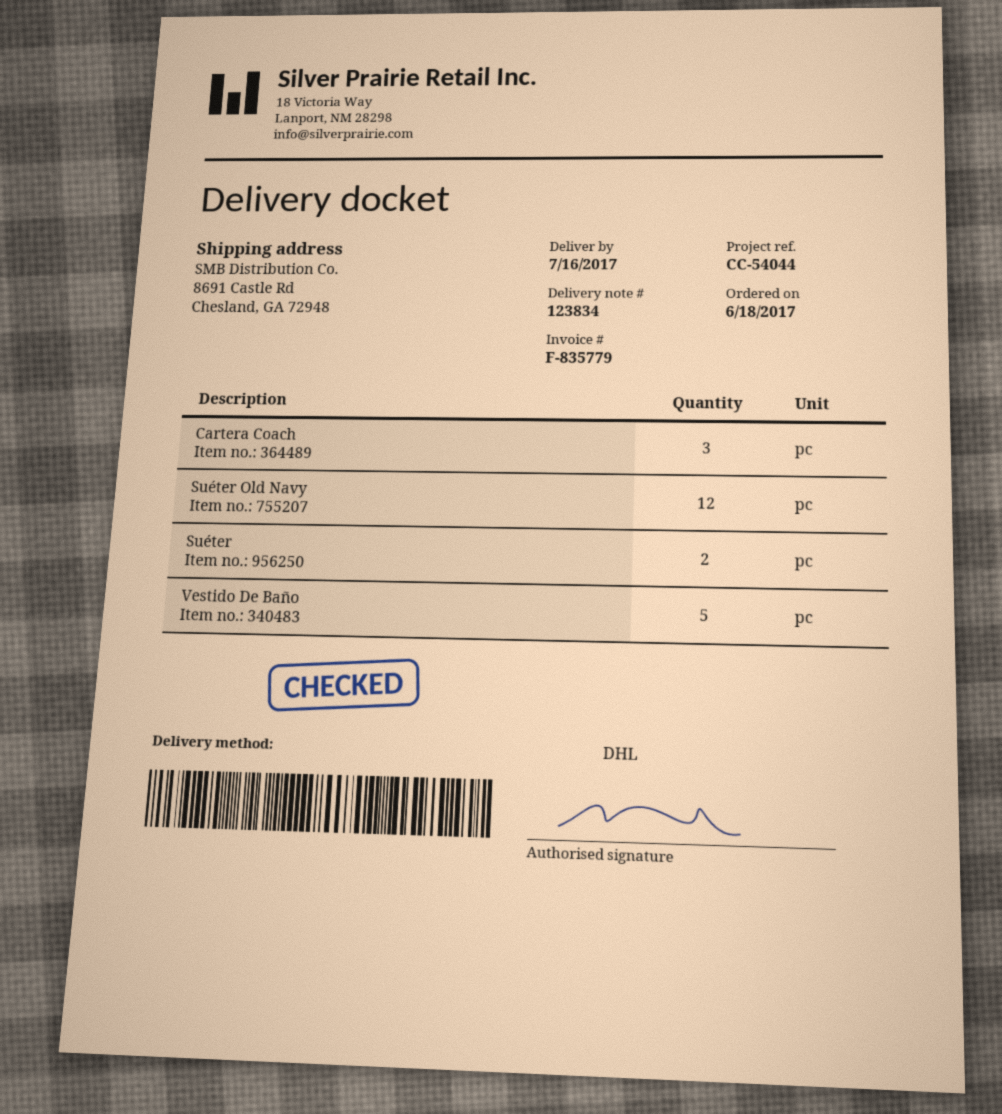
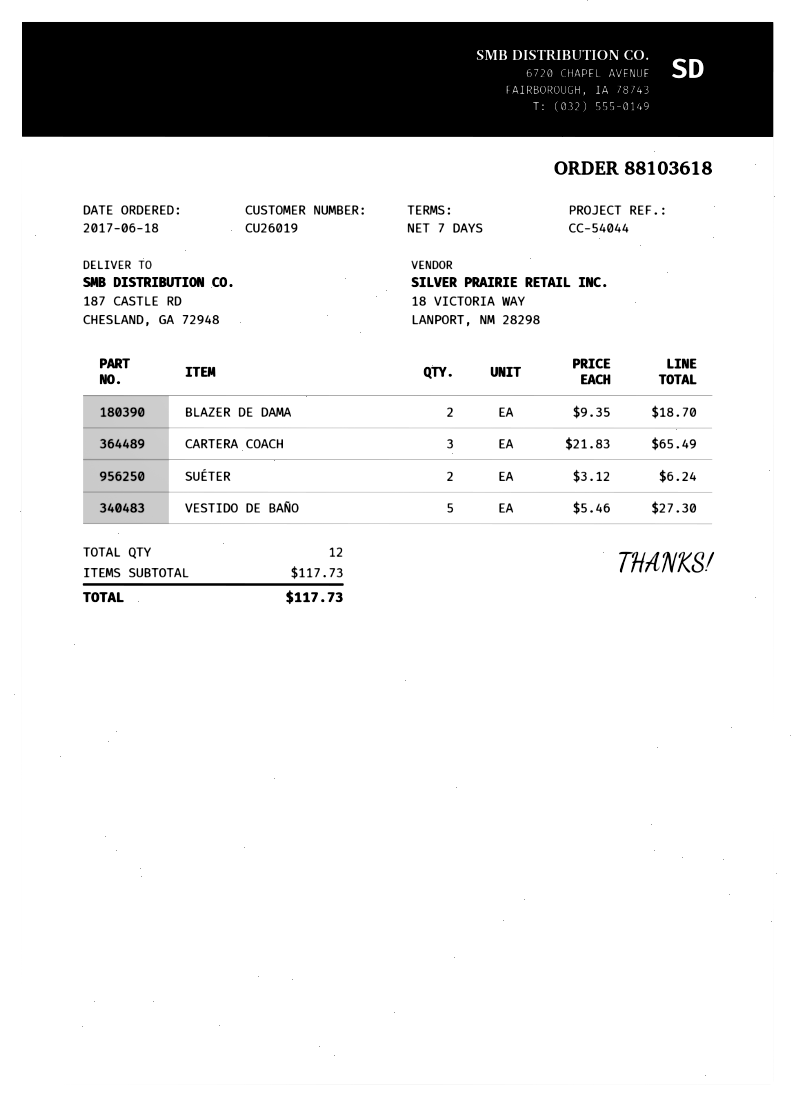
ship to: 8691 Castle Rd, Chesland, GA 72948 -> 187 CASTLE RD, CHESLAND, GA 72948
Suéter Old Navy: 12 -> none
BLAZER DE DAMA: none -> 2

